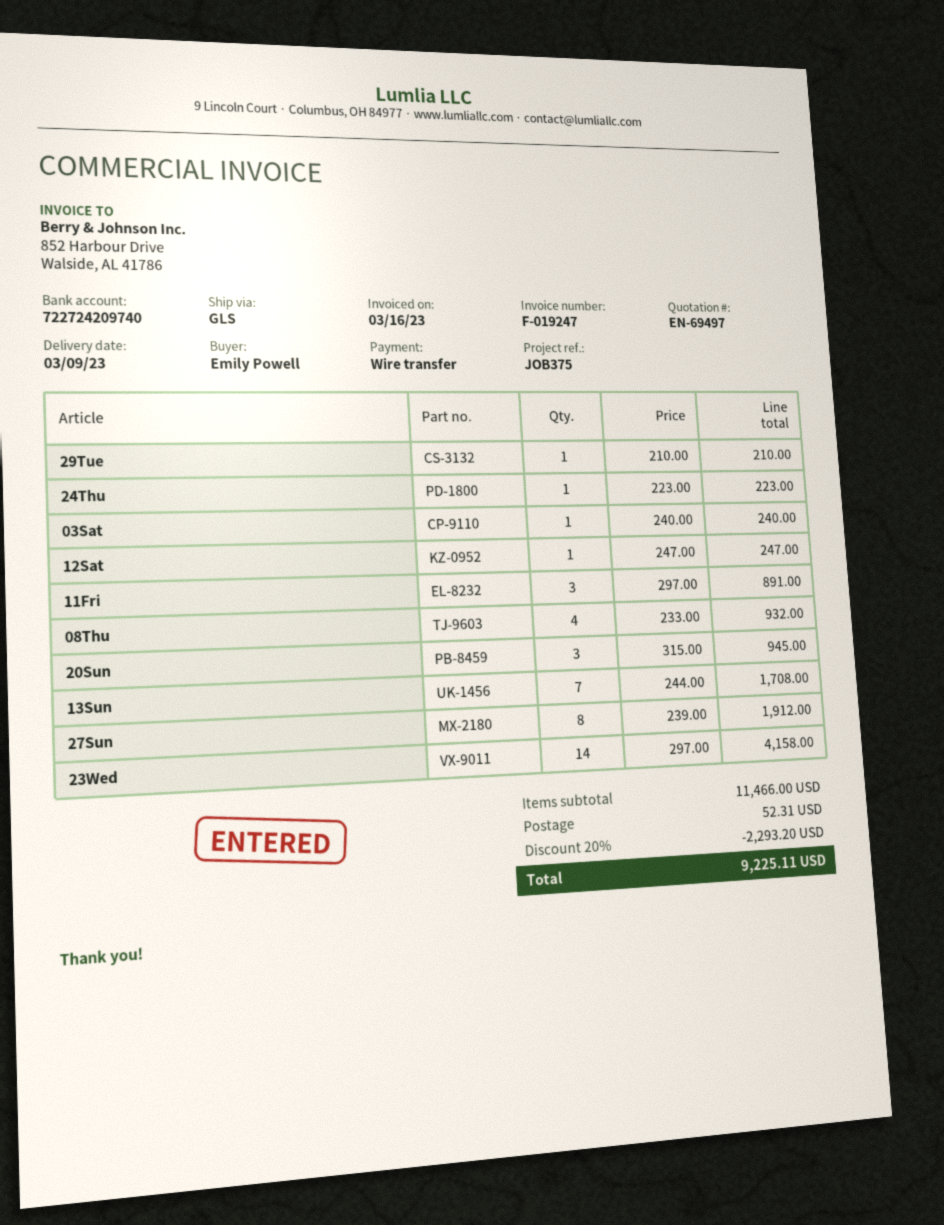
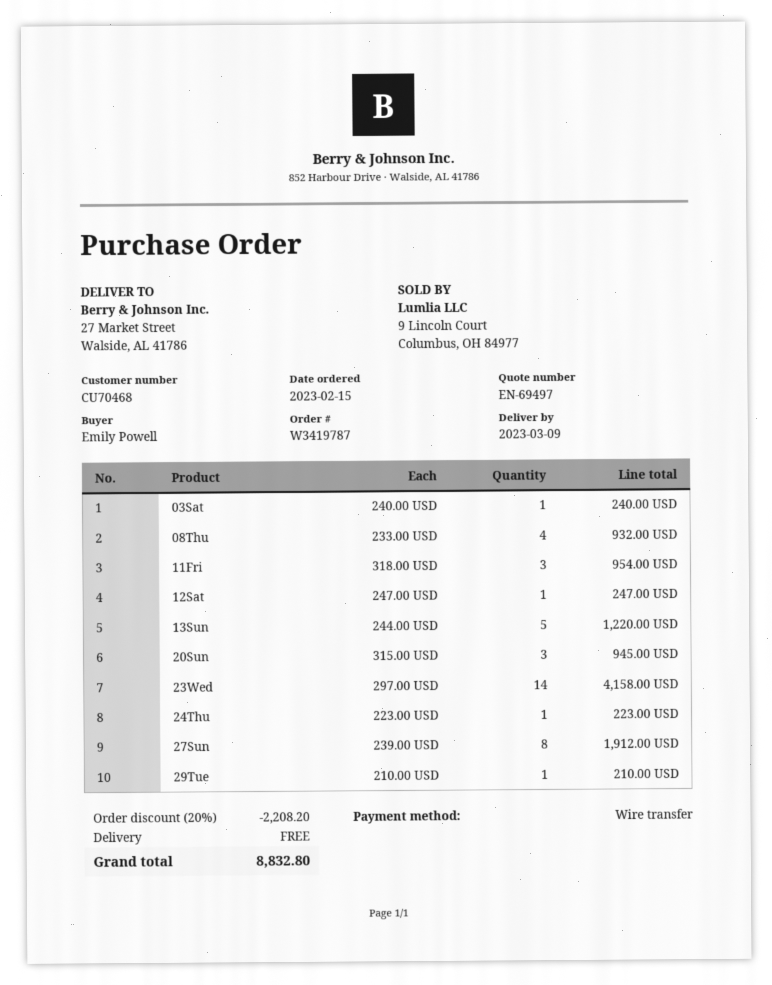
11Fri: 3 x 297.00 = 891.00 -> 3 x 318.00 = 954.00
13Sun: 7 x 244.00 = 1708.00 -> 5 x 244.00 = 1220.00
discount: 20% = 2293.20 -> 20% = 2208.20
shipping: 52.31 -> 0.00
total: 9225.11 -> 8832.80

